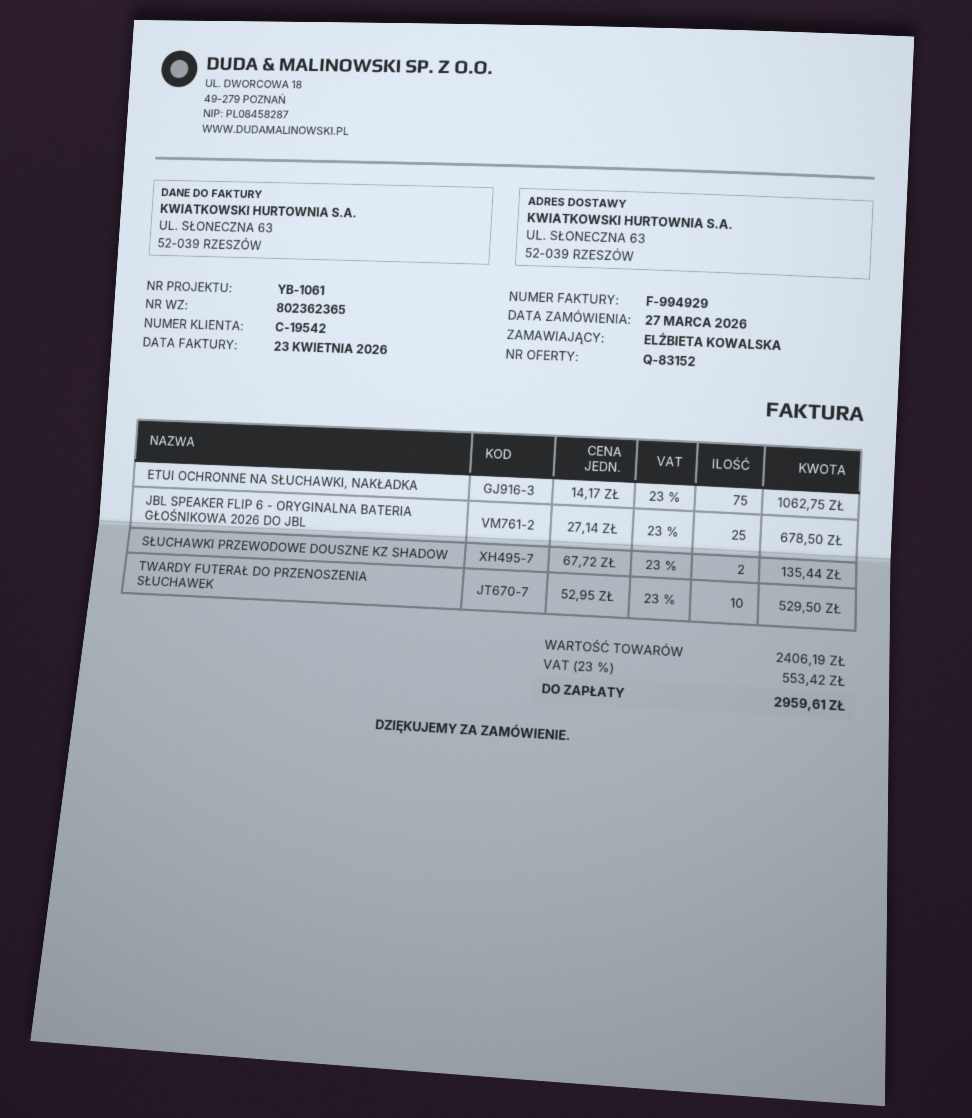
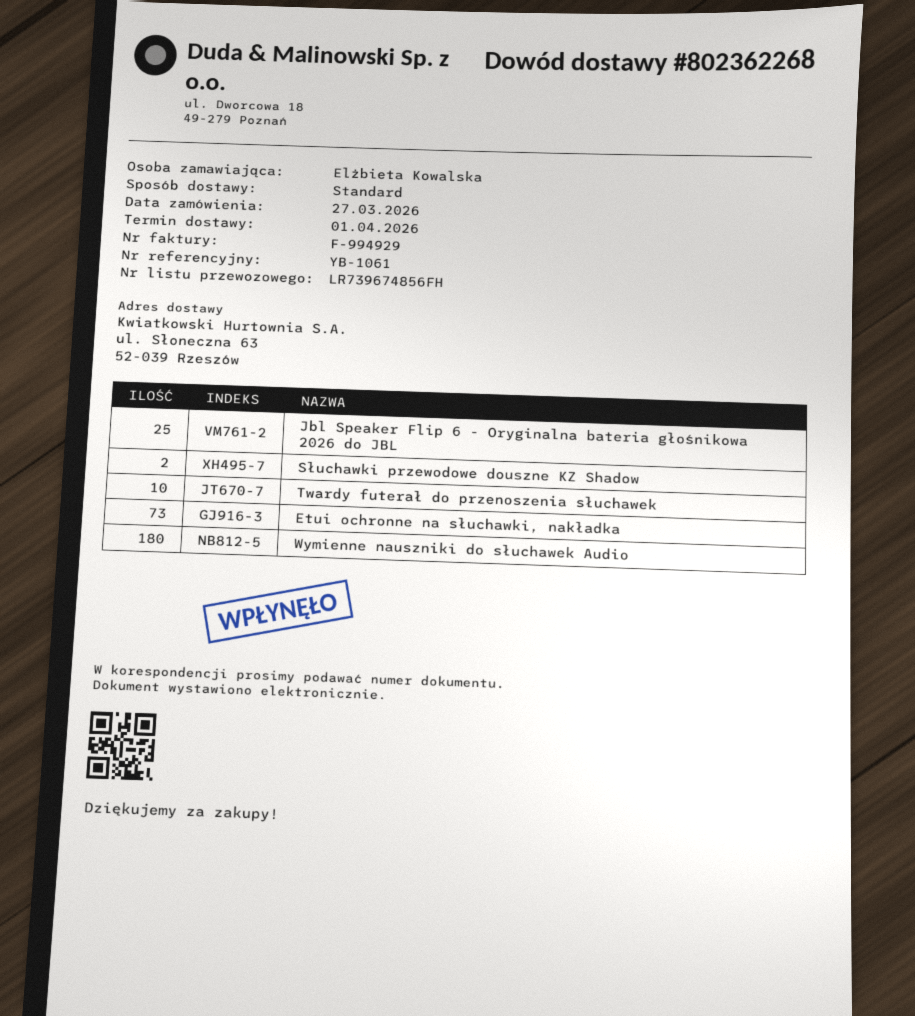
delivery note number: 802362365 -> 802362268
ETUI OCHRONNE NA SŁUCHAWKI, NAKŁADKA: 75 -> 73
Wymienne nauszniki do słuchawek Audio: none -> 180

